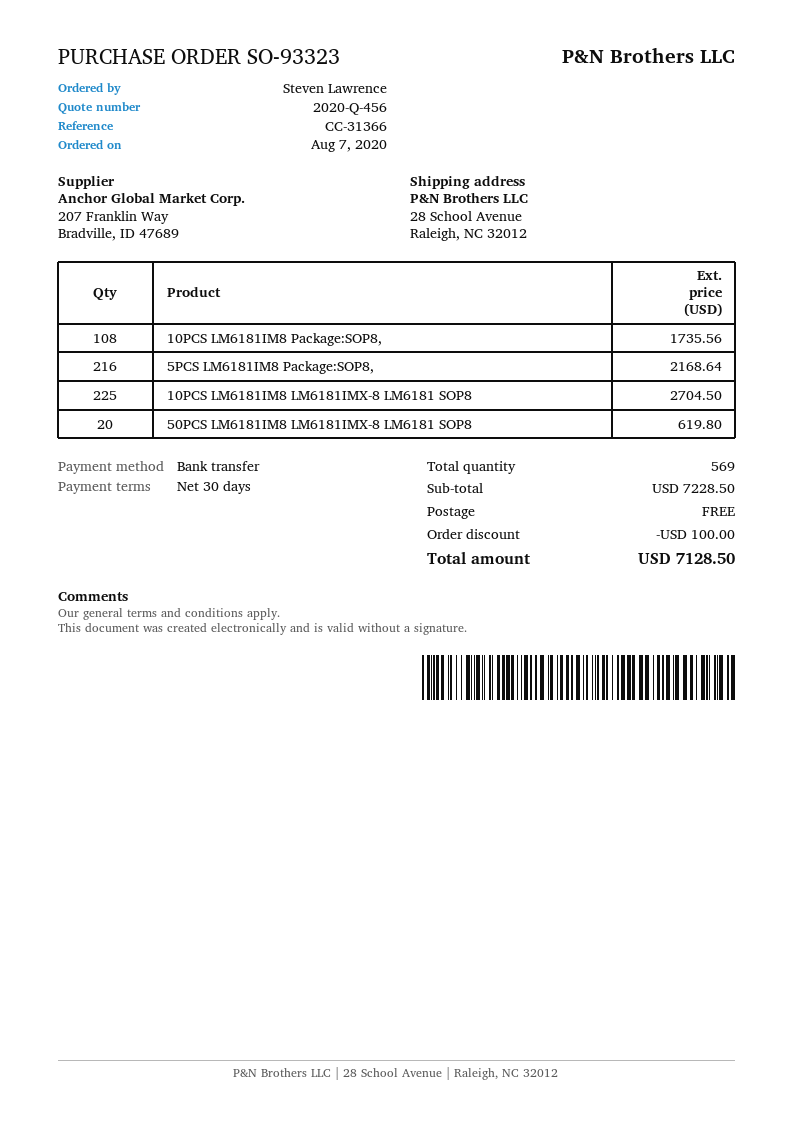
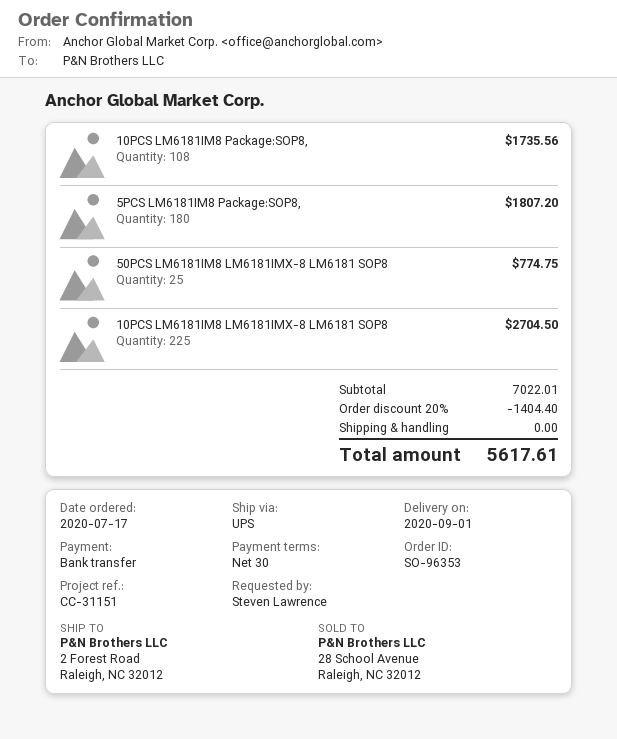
order number: SO-93323 -> SO-96353
order date: 2020-08-07 -> 2020-07-17
reference: CC-31366 -> CC-31151
ship to: 28 School Avenue, Raleigh, NC 32012 -> 2 Forest Road, Raleigh, NC 32012
5PCS LM6181IM8 Package:SOP8,: 216 for 2168.64 -> 180 for 1807.20
50PCS LM6181IM8 LM6181IMX-8 LM6181 SOP8: 20 for 619.80 -> 25 for 774.75
subtotal: 7228.50 -> 7022.01
discount: 100.00 -> 1404.40
total: 7128.50 -> 5617.61

